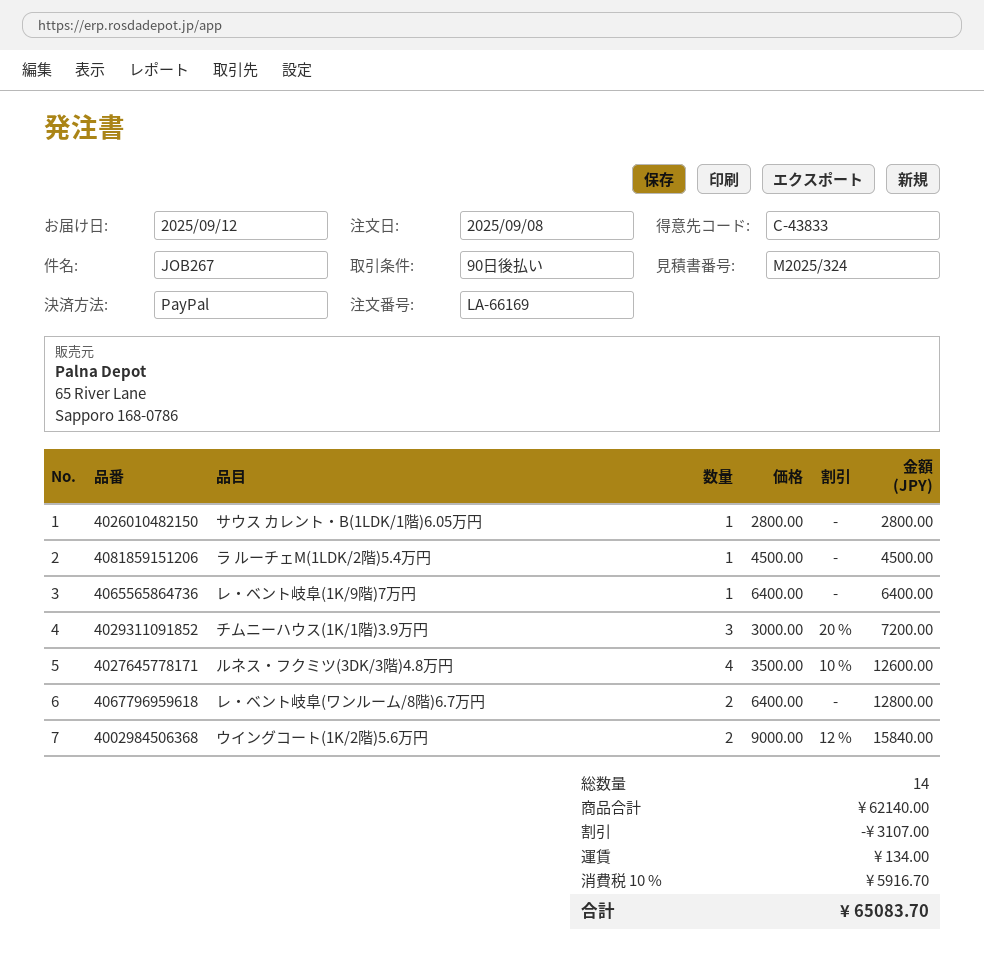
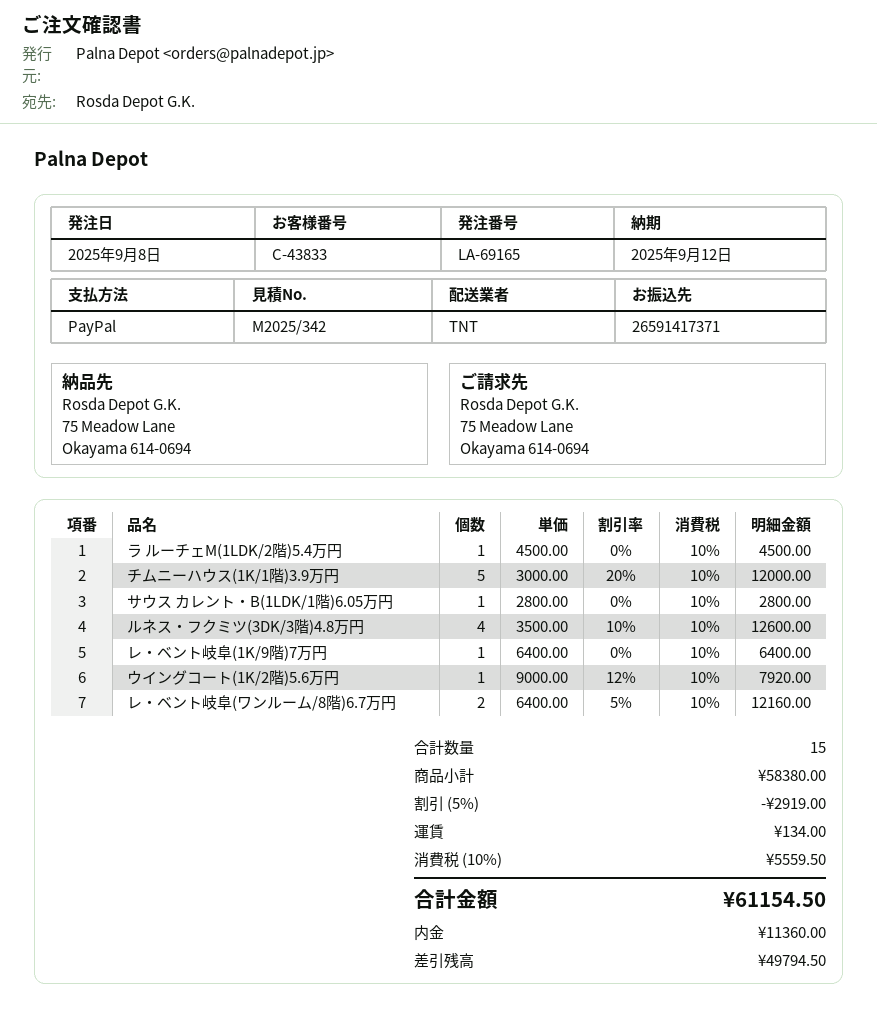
quote number: M2025/324 -> M2025/342
order number: LA-66169 -> LA-69165
チムニーハウス(1K/1階)3.9万円: 3 x 3000.00 - 20% = 7200.00 -> 5 x 3000.00 - 20% = 12000.00
レ・ベント岐阜(ワンルーム/8階)6.7万円: 2 x 6400.00 = 12800.00 -> 2 x 6400.00 - 5% = 12160.00
ウイングコート(1K/2階)5.6万円: 2 x 9000.00 - 12% = 15840.00 -> 1 x 9000.00 - 12% = 7920.00
total quantity: 14 -> 15
subtotal: 62140.00 -> 58380.00
discount: 3107.00 -> 2919.00
tax: 10% = 5916.70 -> 10% = 5559.50
total: 65083.70 -> 61154.50

